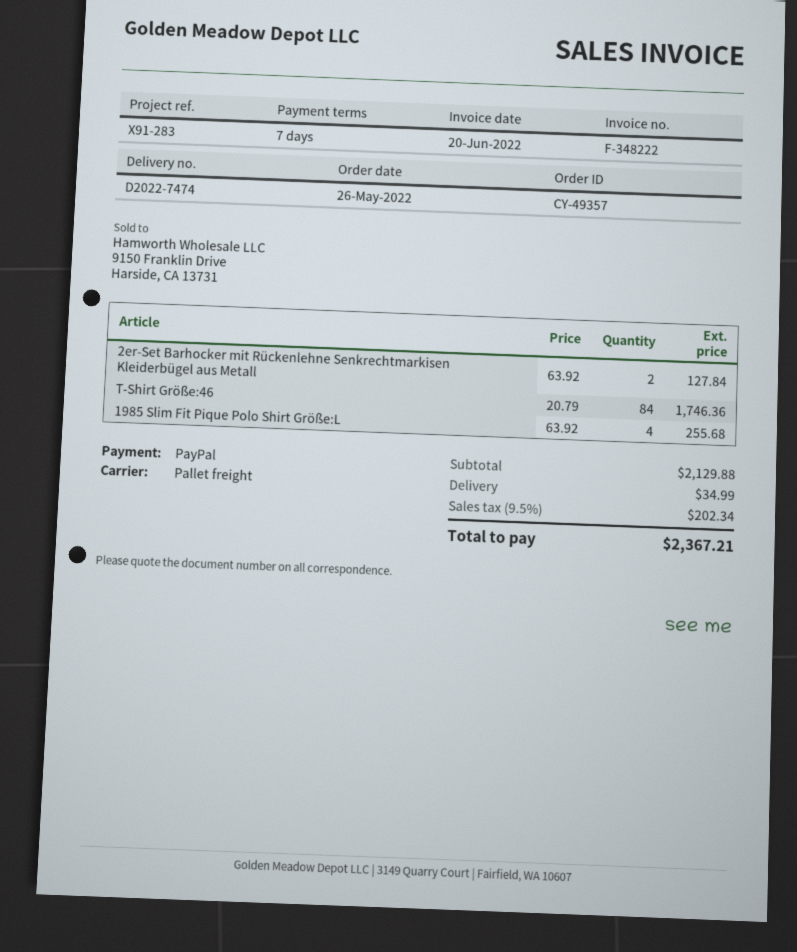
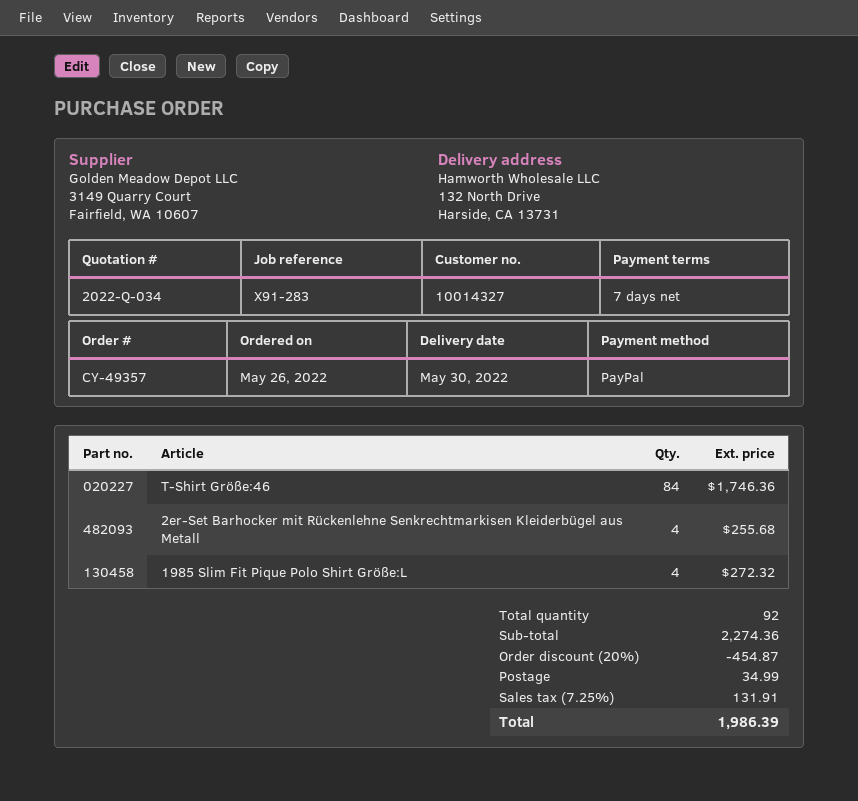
2er-Set Barhocker mit Rückenlehne Senkrechtmarkisen Kleiderbügel aus Metall: 2 for 127.84 -> 4 for 255.68
1985 Slim Fit Pique Polo Shirt Größe:L: 4 for 255.68 -> 4 for 272.32
subtotal: 2129.88 -> 2274.36
discount: none -> 20% = 454.87
tax: 9.5% = 202.34 -> 7.25% = 131.91
total: 2367.21 -> 1986.39

